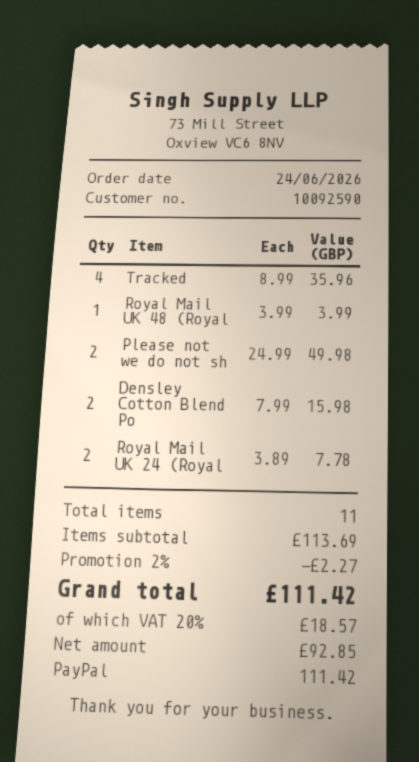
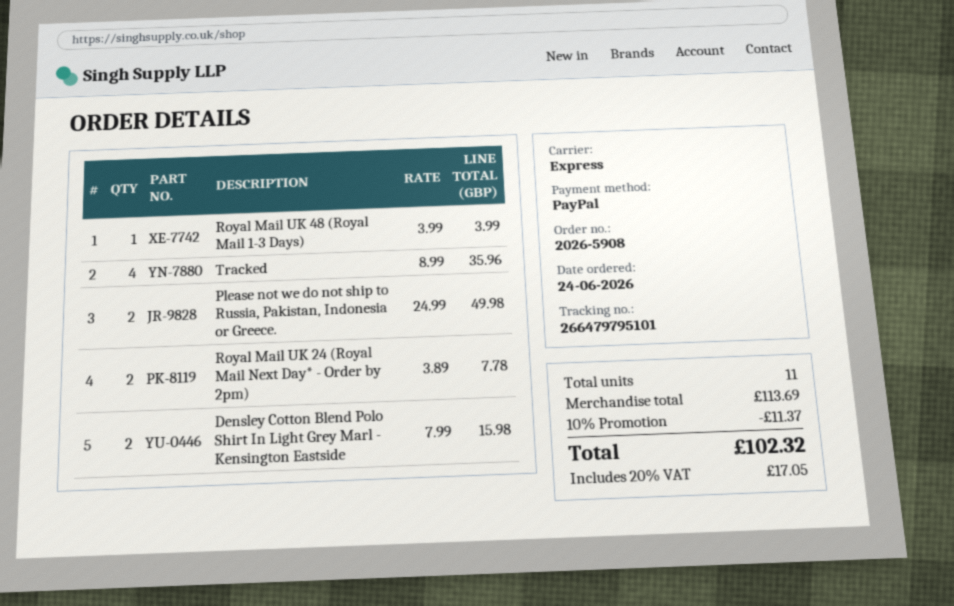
discount: 2% = 2.27 -> 10% = 11.37
tax: 20% = 18.57 -> 20% = 17.05
total: 111.42 -> 102.32

